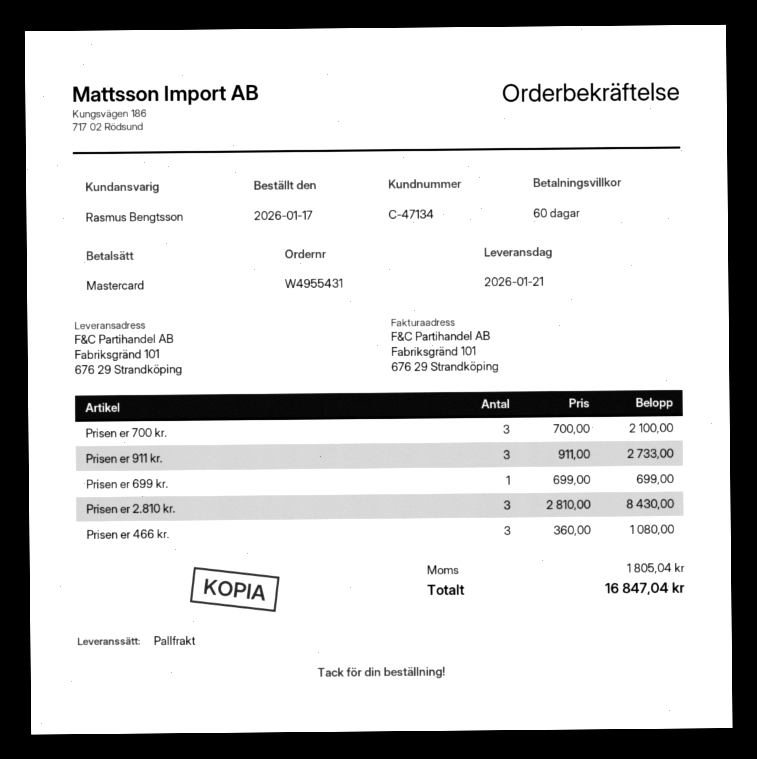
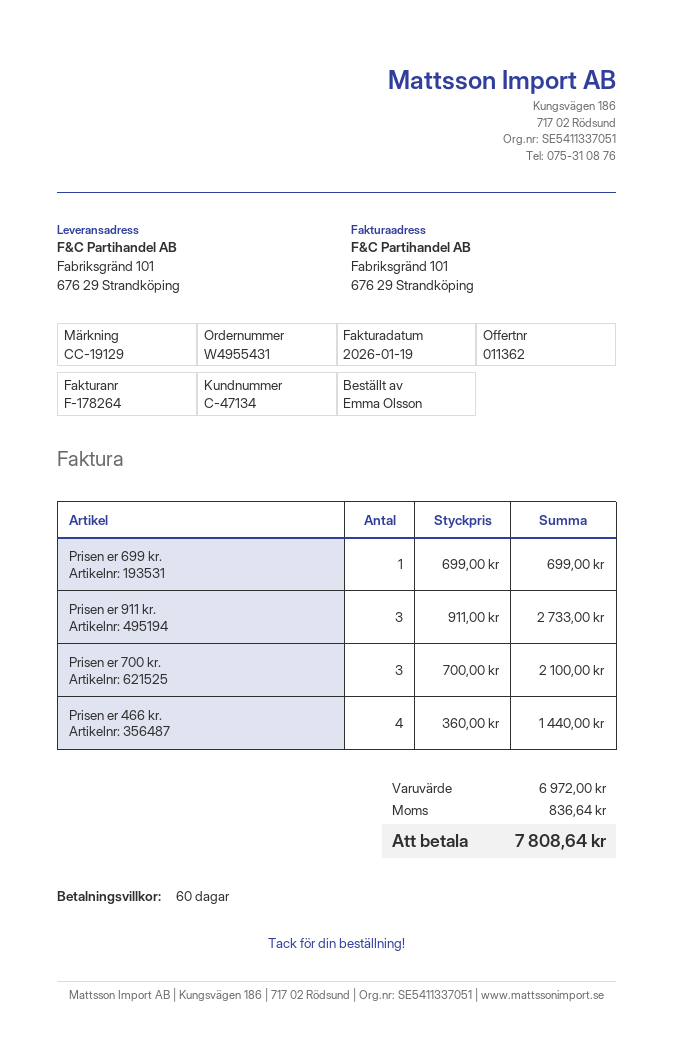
Prisen er 2.810 kr.: 3 x 2810.00 = 8430.00 -> none
Prisen er 466 kr.: 3 x 360.00 = 1080.00 -> 4 x 360.00 = 1440.00
tax: 1805.04 -> 836.64
total: 16847.04 -> 7808.64

